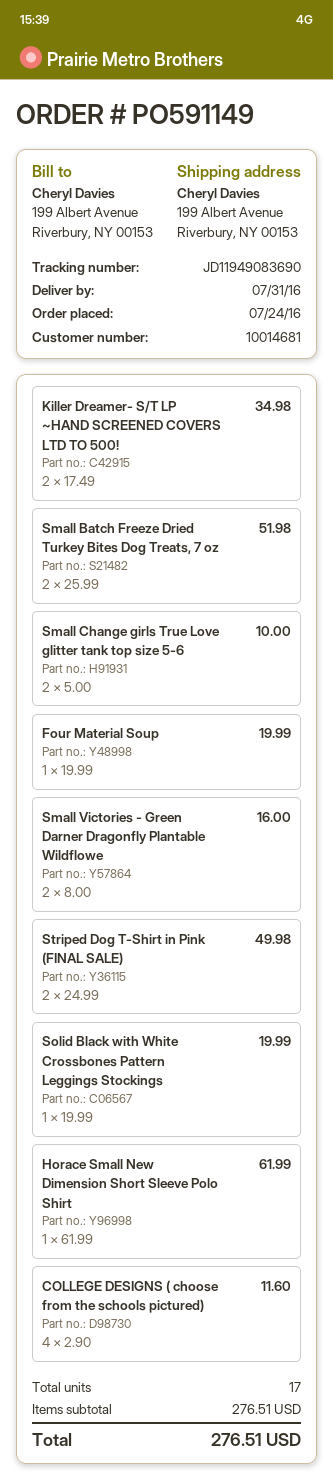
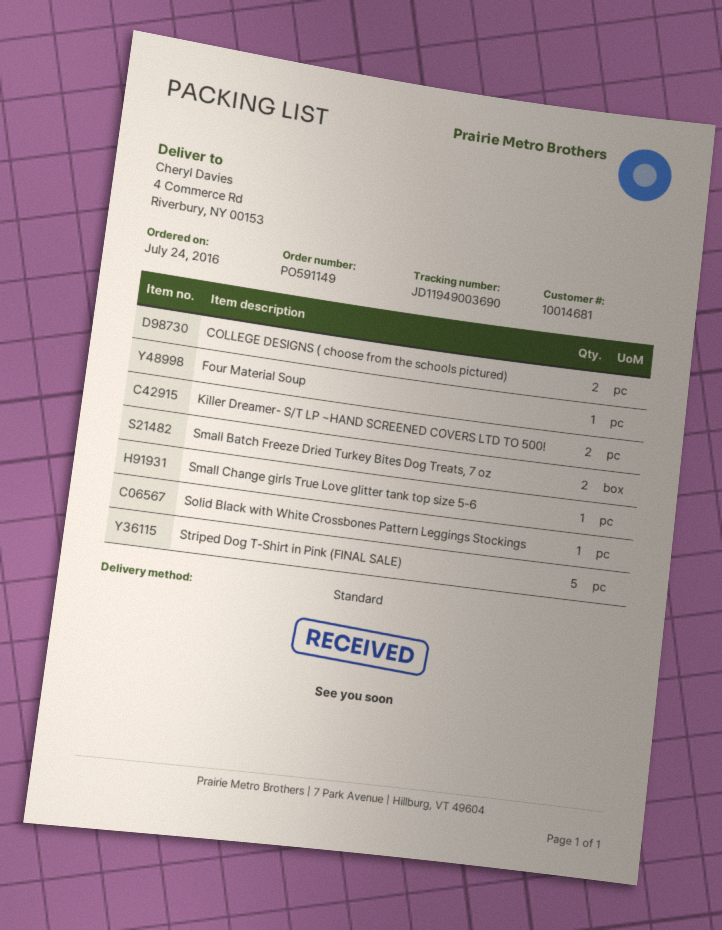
tracking number: JD11949083690 -> JD11949003690
ship to: 199 Albert Avenue, Riverbury, NY 00153 -> 4 Commerce Rd, Riverbury, NY 00153
Small Change girls True Love glitter tank top size 5-6: 2 -> 1
Small Victories - Green Darner Dragonfly Plantable Wildflowe: 2 -> none
Striped Dog T-Shirt in Pink (FINAL SALE): 2 -> 5
Horace Small New Dimension Short Sleeve Polo Shirt: 1 -> none
COLLEGE DESIGNS ( choose from the schools pictured): 4 -> 2

